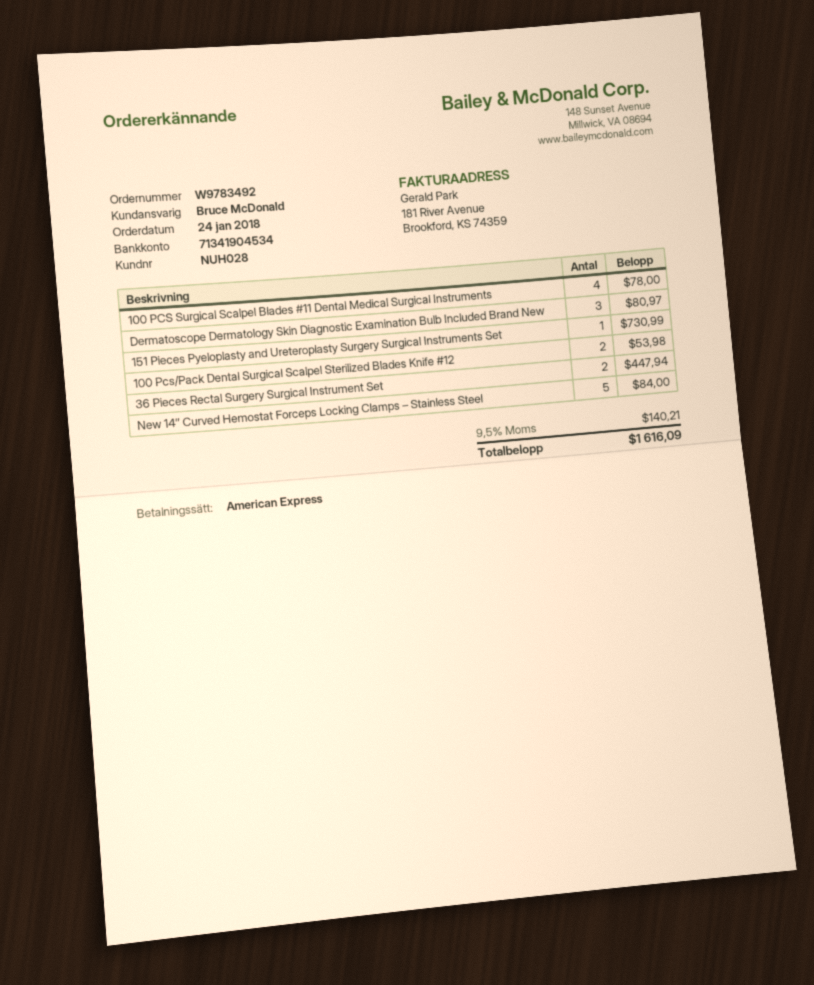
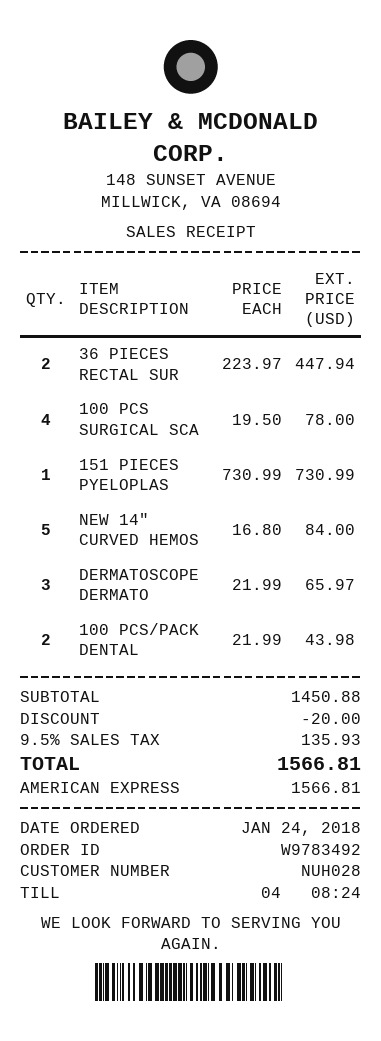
Dermatoscope Dermatology Skin Diagnostic Examination Bulb Included Brand New: 3 for 80.97 -> 3 for 65.97
100 Pcs/Pack Dental Surgical Scalpel Sterilized Blades Knife #12: 2 for 53.98 -> 2 for 43.98
discount: none -> 20.00
tax: 9.5% = 140.21 -> 9.5% = 135.93
total: 1616.09 -> 1566.81

